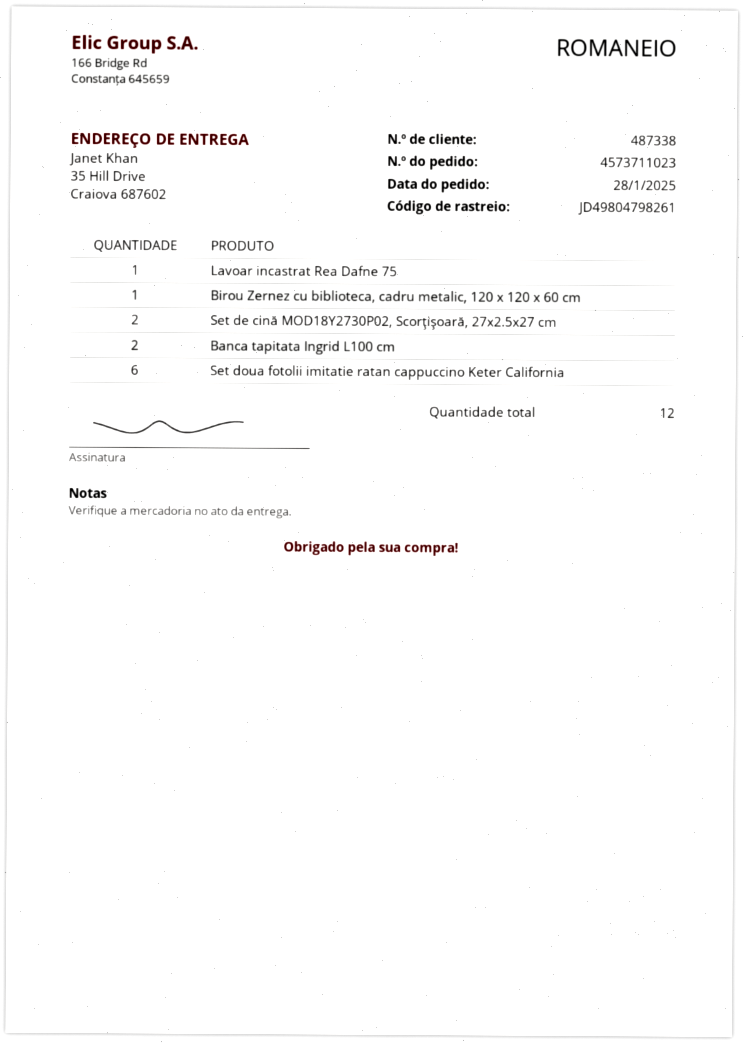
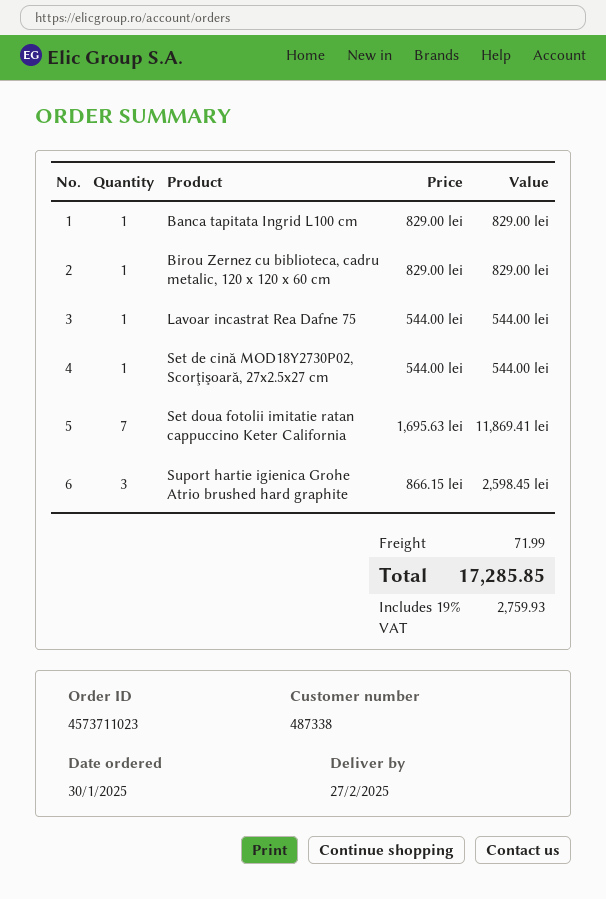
order date: 2025-01-28 -> 2025-01-30
Set de cină MOD18Y2730P02, Scorţişoară, 27x2.5x27 cm: 2 -> 1
Banca tapitata Ingrid L100 cm: 2 -> 1
Set doua fotolii imitatie ratan cappuccino Keter California: 6 -> 7
Suport hartie igienica Grohe Atrio brushed hard graphite: none -> 3

